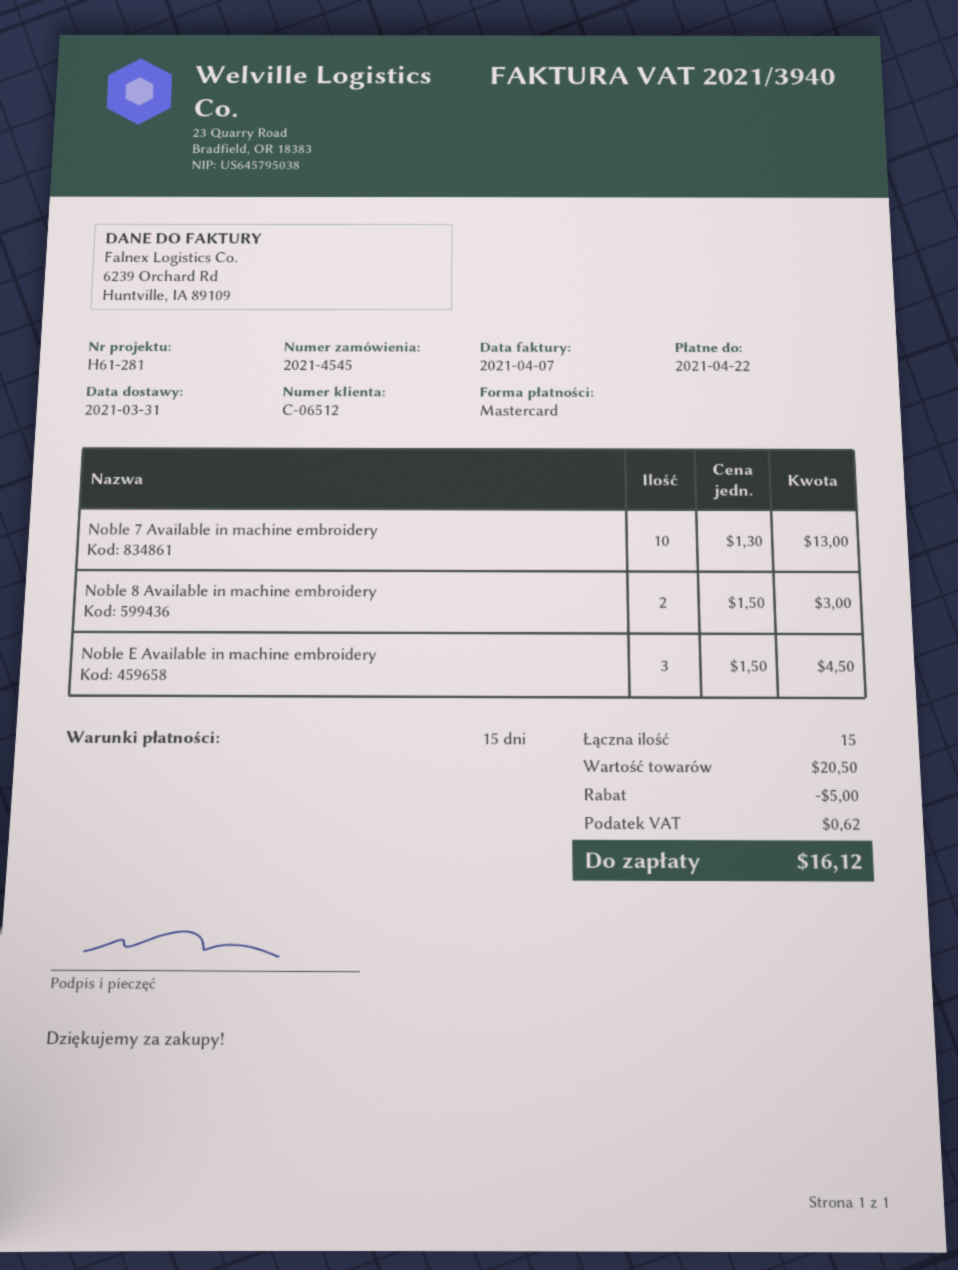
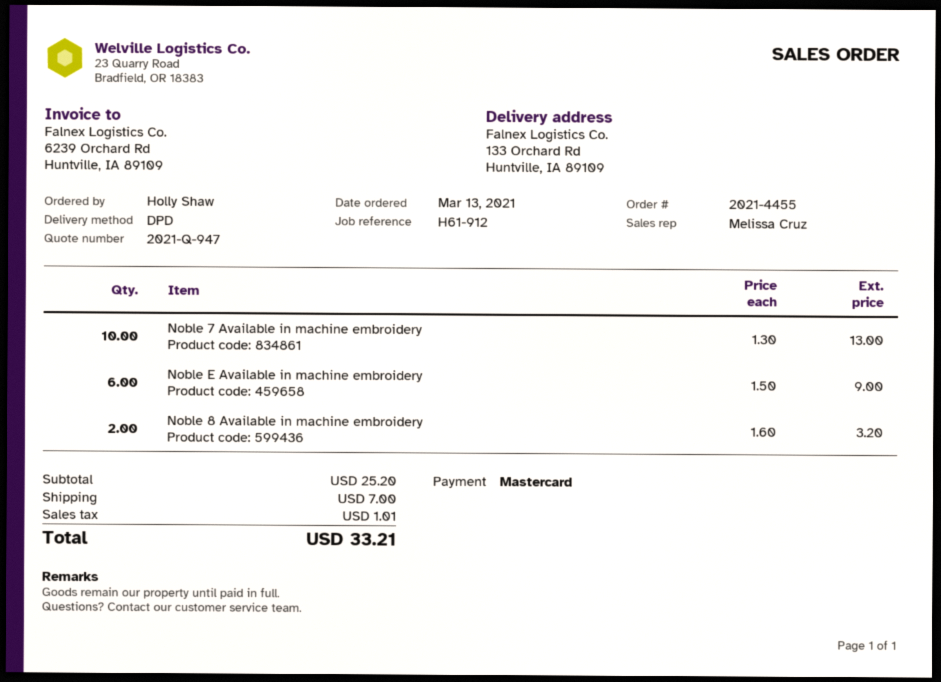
order number: 2021-4545 -> 2021-4455
reference: H61-281 -> H61-912
Noble 8 Available in machine embroidery: 2 x 1.50 = 3.00 -> 2 x 1.60 = 3.20
Noble E Available in machine embroidery: 3 x 1.50 = 4.50 -> 6 x 1.50 = 9.00
subtotal: 20.50 -> 25.20
discount: 5.00 -> none
shipping: none -> 7.00
tax: 0.62 -> 1.01
total: 16.12 -> 33.21

